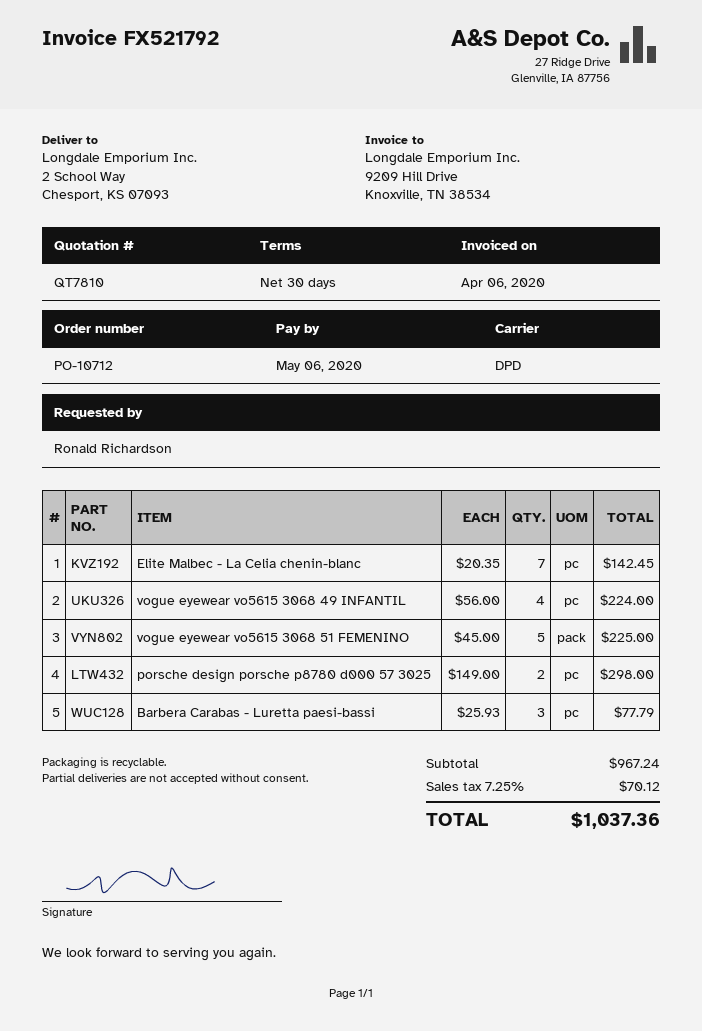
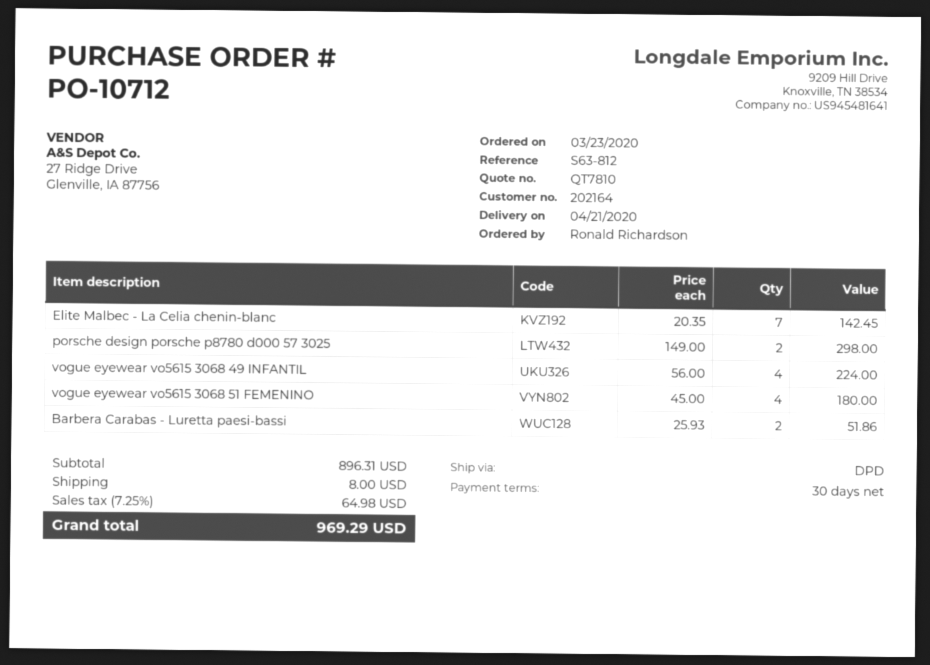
vogue eyewear vo5615 3068 51 FEMENINO: 5 x 45.00 = 225.00 -> 4 x 45.00 = 180.00
Barbera Carabas - Luretta paesi-bassi: 3 x 25.93 = 77.79 -> 2 x 25.93 = 51.86
subtotal: 967.24 -> 896.31
shipping: none -> 8.00
tax: 7.25% = 70.12 -> 7.25% = 64.98
total: 1037.36 -> 969.29

